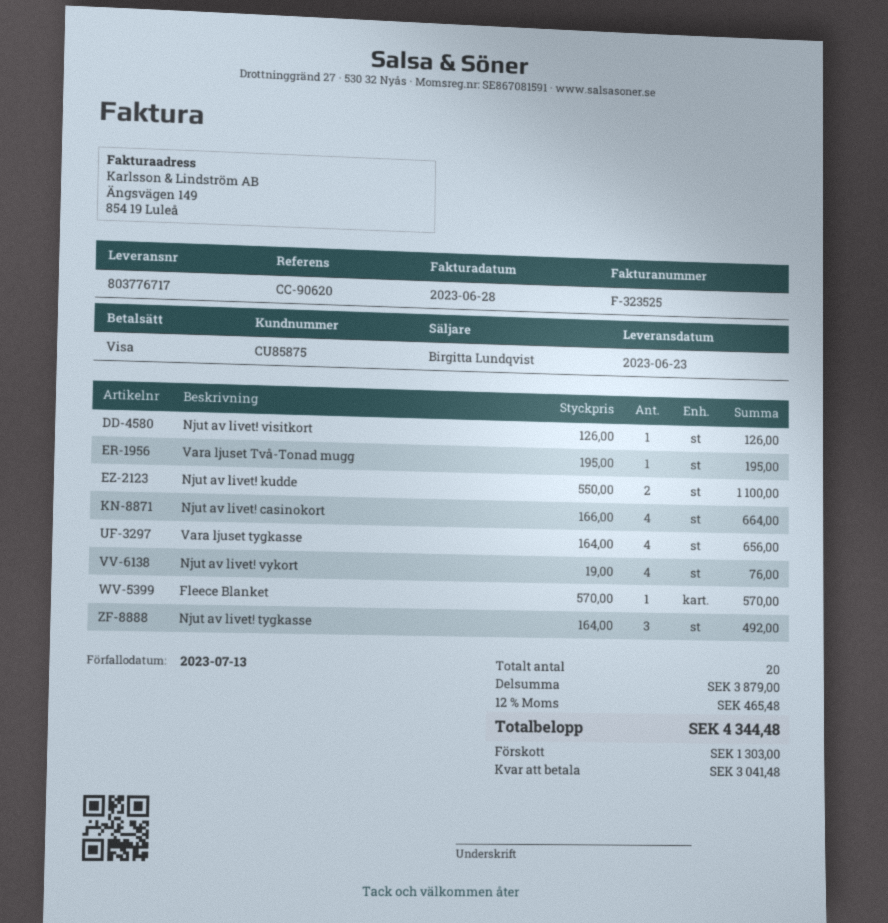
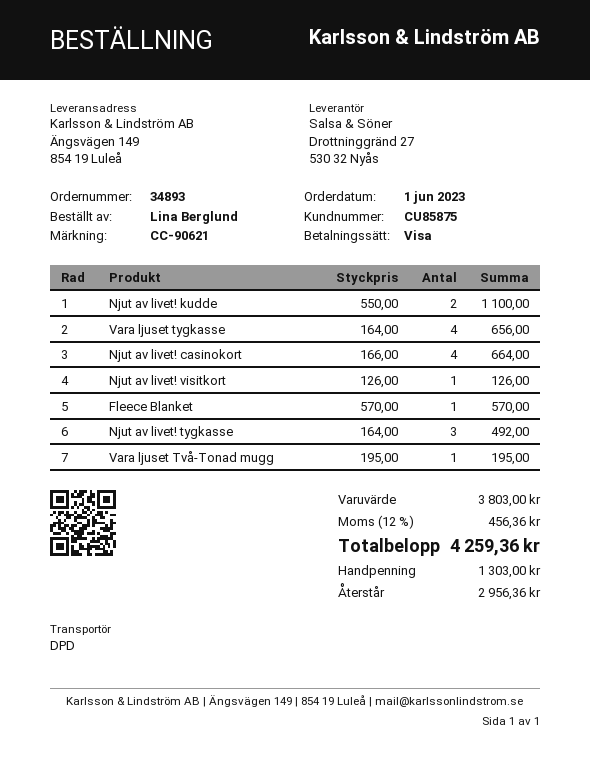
reference: CC-90620 -> CC-90621
Njut av livet! vykort: 4 x 19.00 = 76.00 -> none
subtotal: 3879.00 -> 3803.00
tax: 12% = 465.48 -> 12% = 456.36
total: 4344.48 -> 4259.36
balance: 3041.48 -> 2956.36

